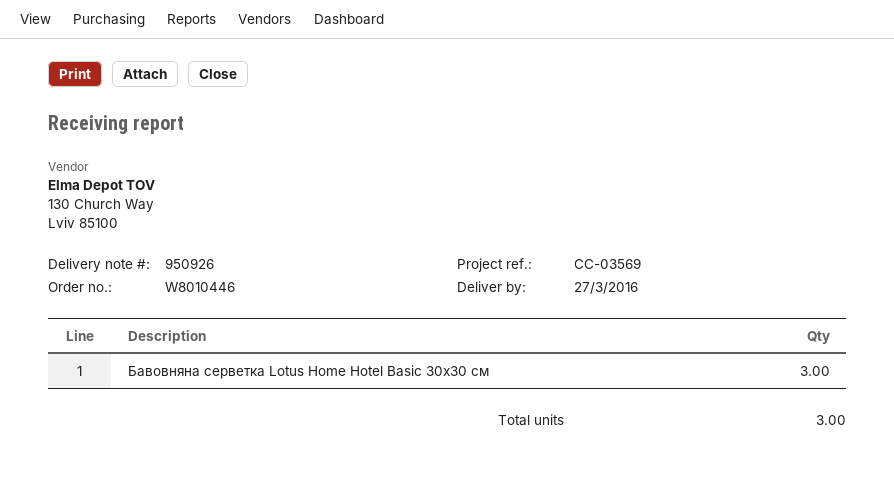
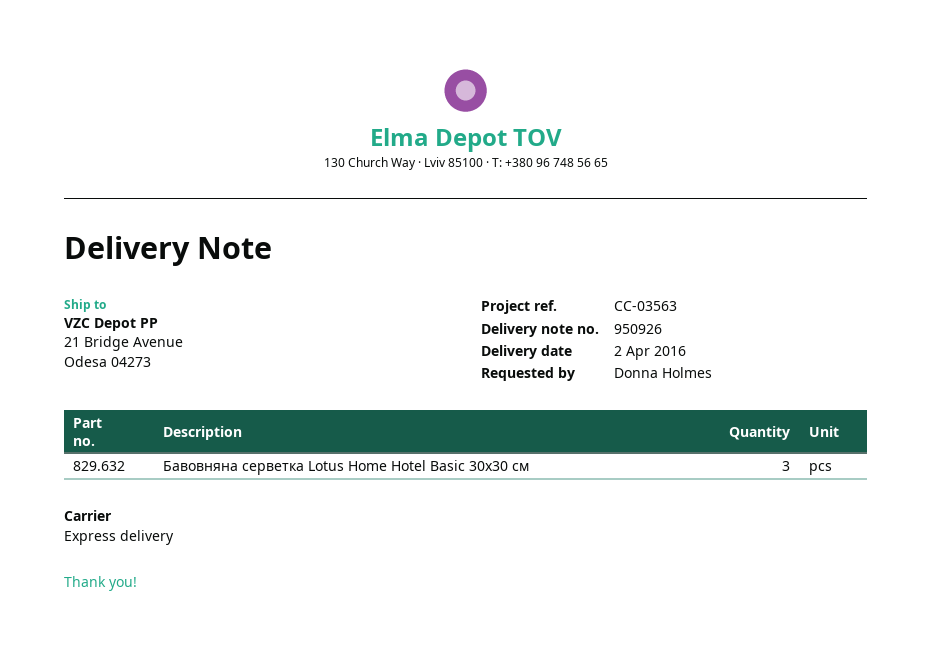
delivery date: 2016-03-27 -> 2016-04-02
reference: CC-03569 -> CC-03563

